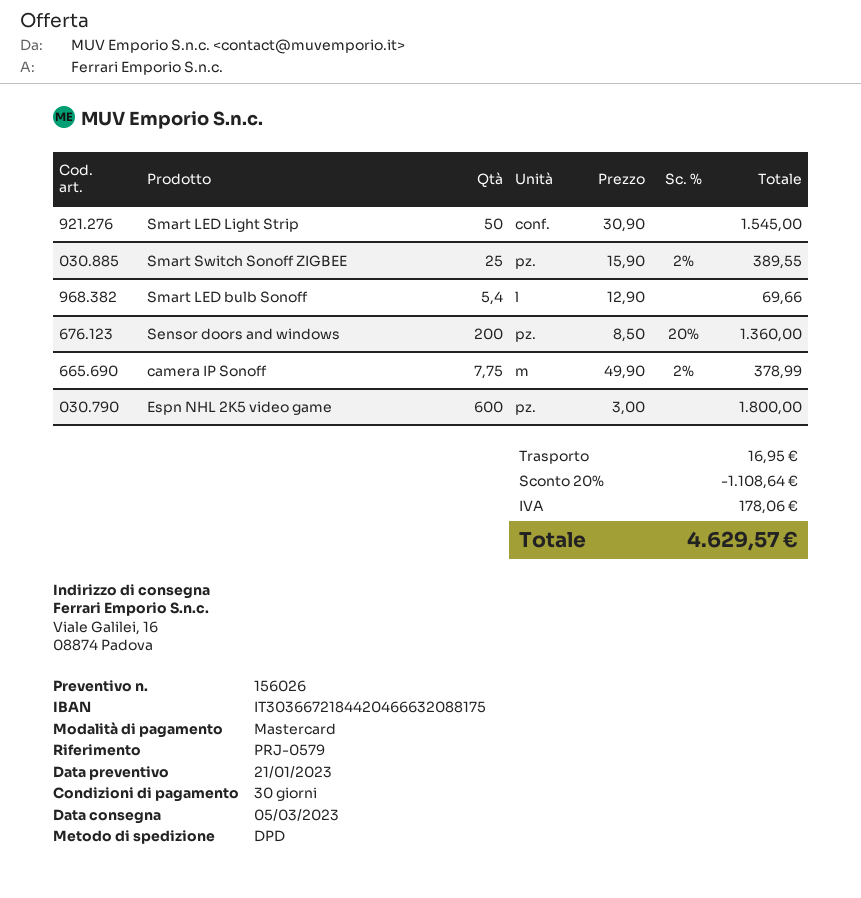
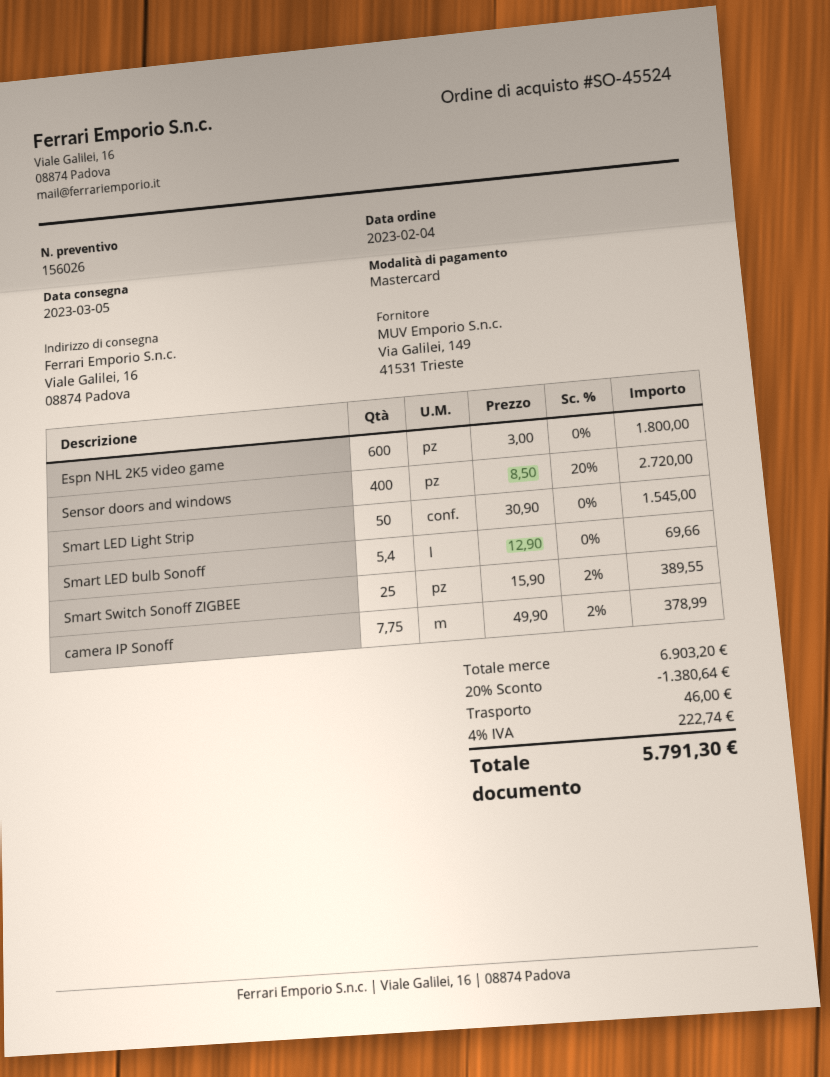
Sensor doors and windows: 200 x 8.50 - 20% = 1360.00 -> 400 x 8.50 - 20% = 2720.00
discount: 20% = 1108.64 -> 20% = 1380.64
shipping: 16.95 -> 46.00
tax: 178.06 -> 222.74
total: 4629.57 -> 5791.30

